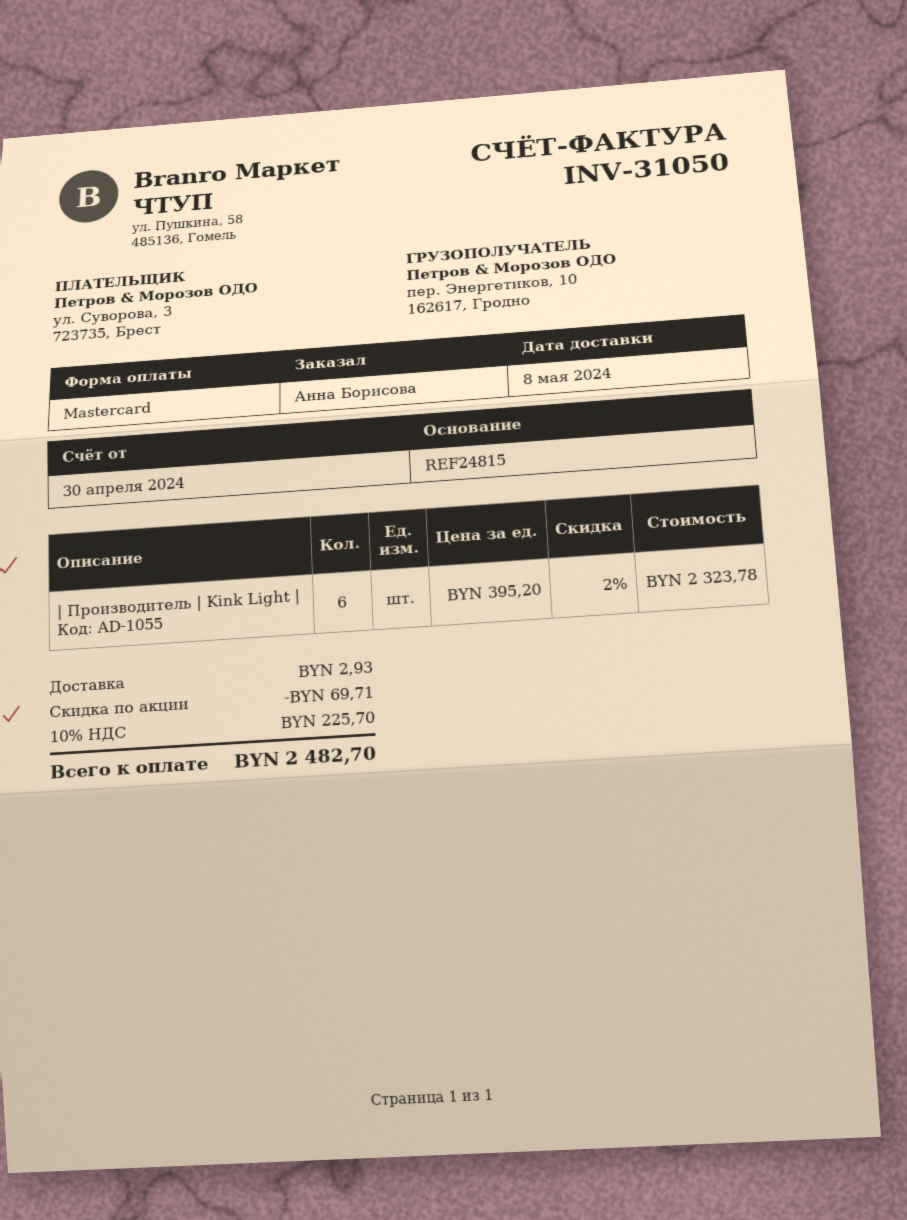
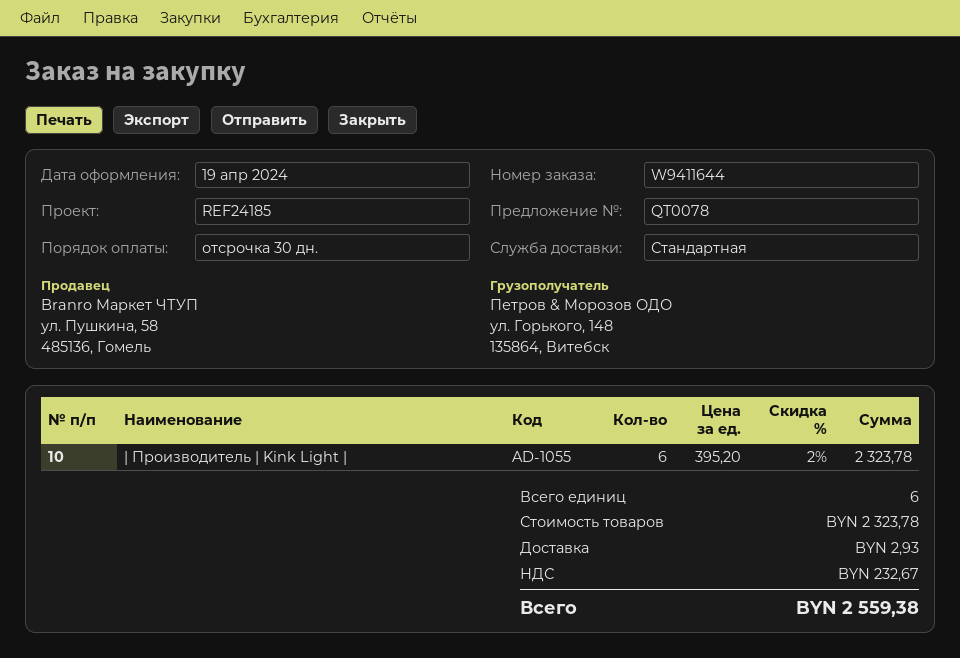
reference: REF24815 -> REF24185
ship to: пер. Энергетиков, 10, 162617, Гродно -> ул. Горького, 148, 135864, Витебск
discount: 69.71 -> none
tax: 225.70 -> 232.67
total: 2482.70 -> 2559.38

